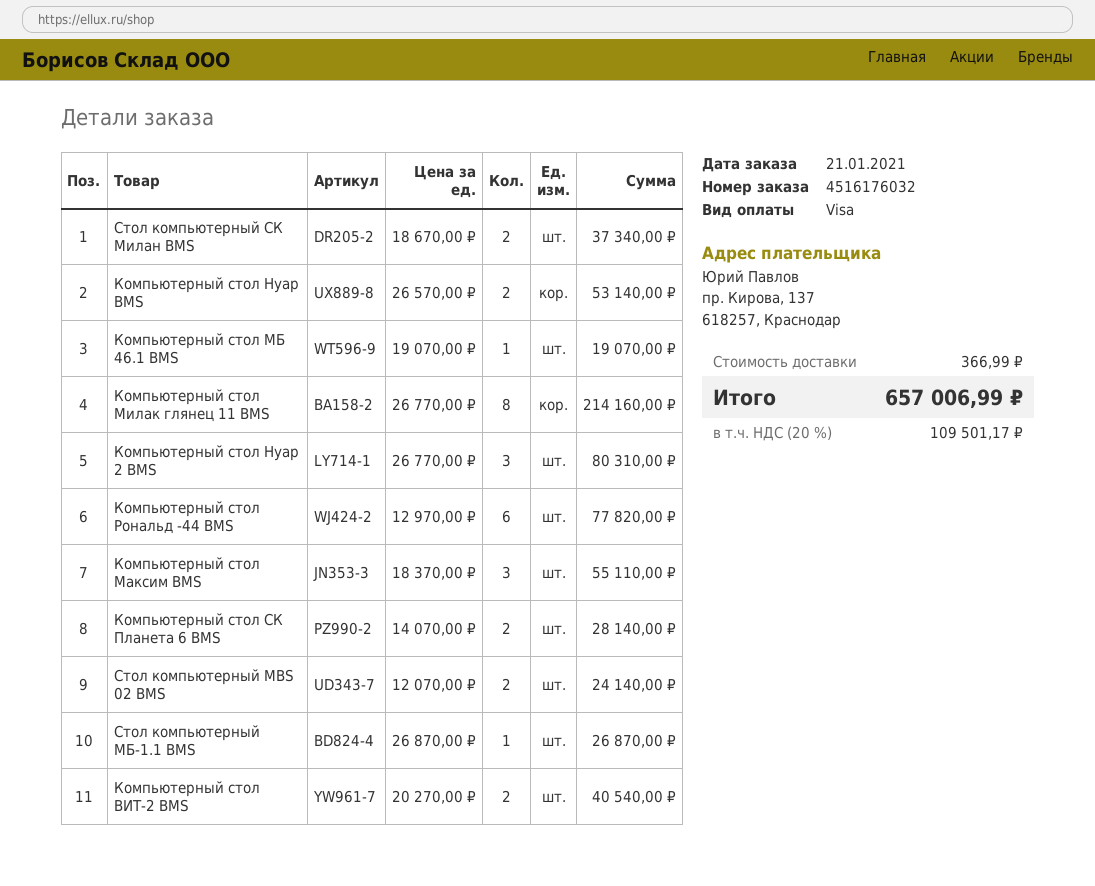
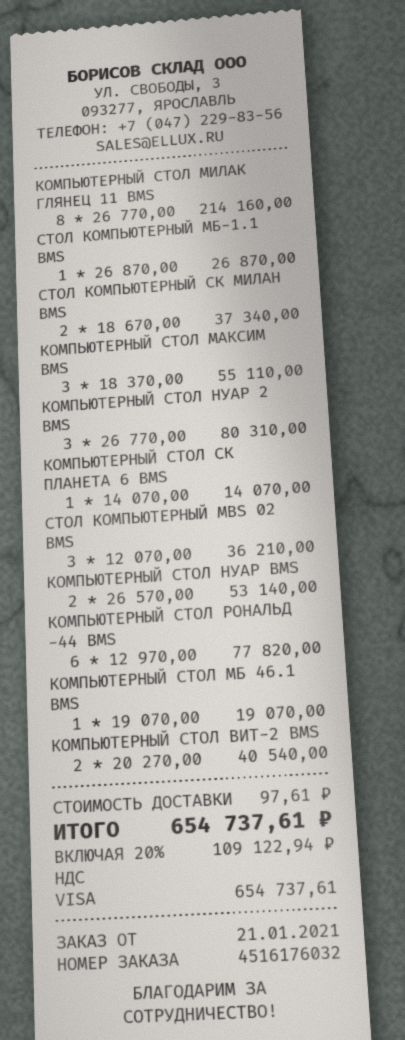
Компьютерный стол СК Планета 6 BMS: 2 x 14070.00 = 28140.00 -> 1 x 14070.00 = 14070.00
Стол компьютерный MBS 02 BMS: 2 x 12070.00 = 24140.00 -> 3 x 12070.00 = 36210.00
shipping: 366.99 -> 97.61
tax: 20% = 109501.17 -> 20% = 109122.94
total: 657006.99 -> 654737.61

